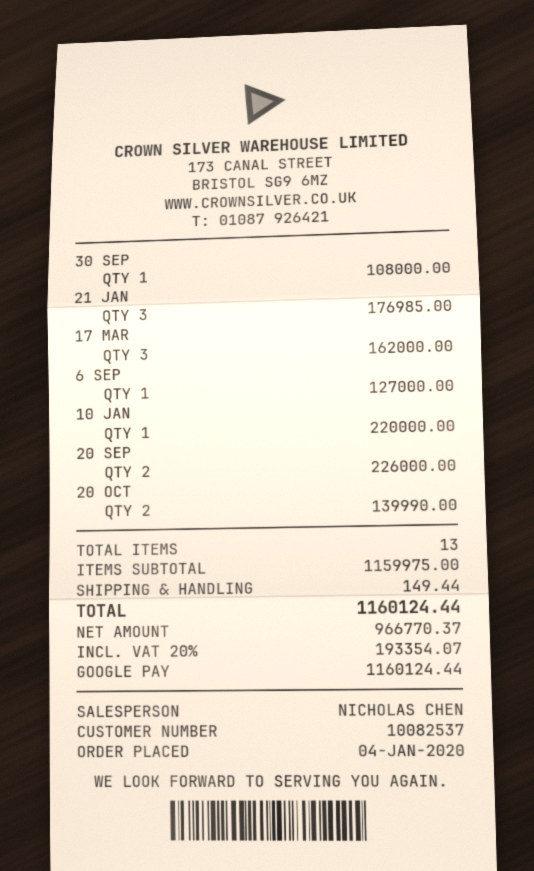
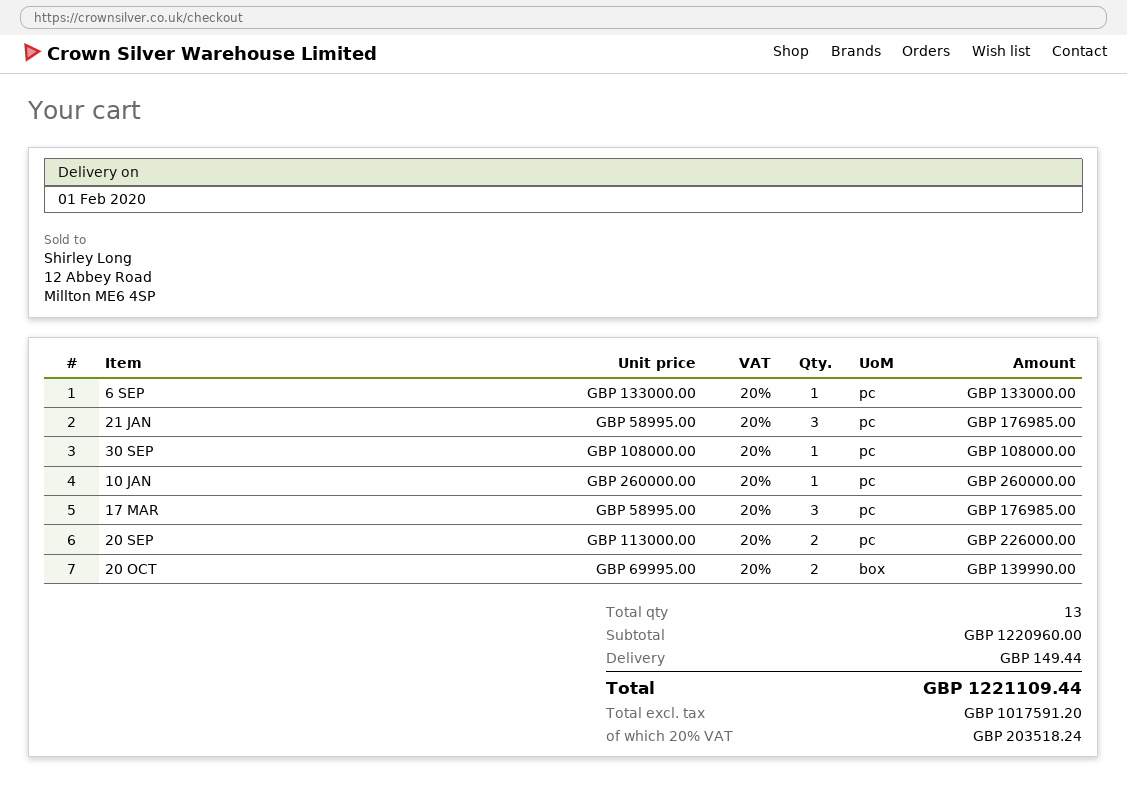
17 MAR: 3 for 162000.00 -> 3 for 176985.00
6 SEP: 1 for 127000.00 -> 1 for 133000.00
10 JAN: 1 for 220000.00 -> 1 for 260000.00
subtotal: 1159975.00 -> 1220960.00
net: 966770.37 -> 1017591.20
tax: 20% = 193354.07 -> 20% = 203518.24
total: 1160124.44 -> 1221109.44

